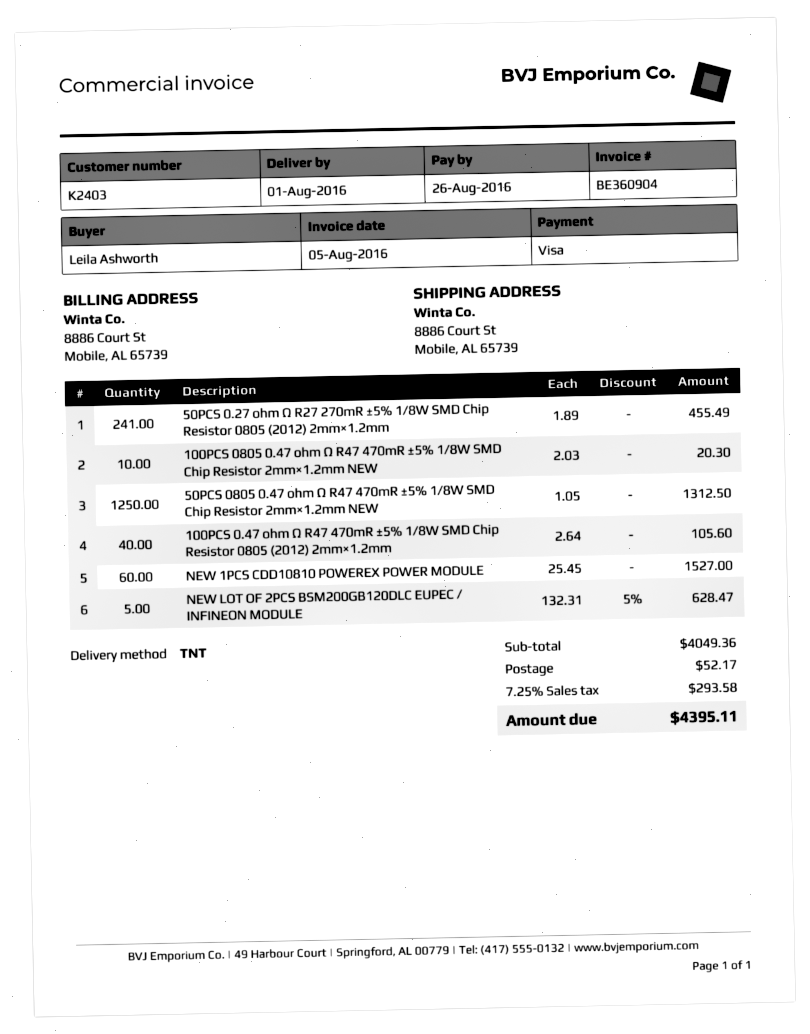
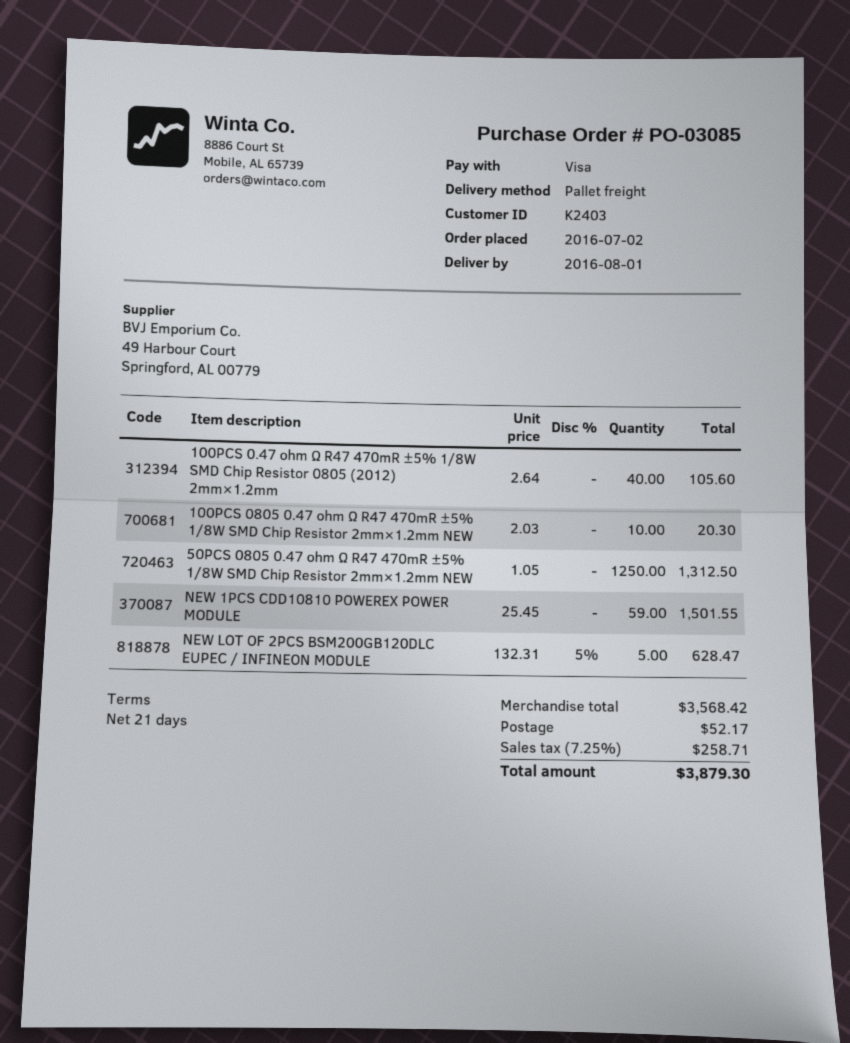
shipping method: TNT -> pallet freight
50PCS 0.27 ohm Ω R27 270mR ±5% 1/8W SMD Chip Resistor 0805 (2012) 2mm×1.2mm: 241 x 1.89 = 455.49 -> none
NEW 1PCS CDD10810 POWEREX POWER MODULE: 60 x 25.45 = 1527.00 -> 59 x 25.45 = 1501.55
subtotal: 4049.36 -> 3568.42
tax: 7.25% = 293.58 -> 7.25% = 258.71
total: 4395.11 -> 3879.30

